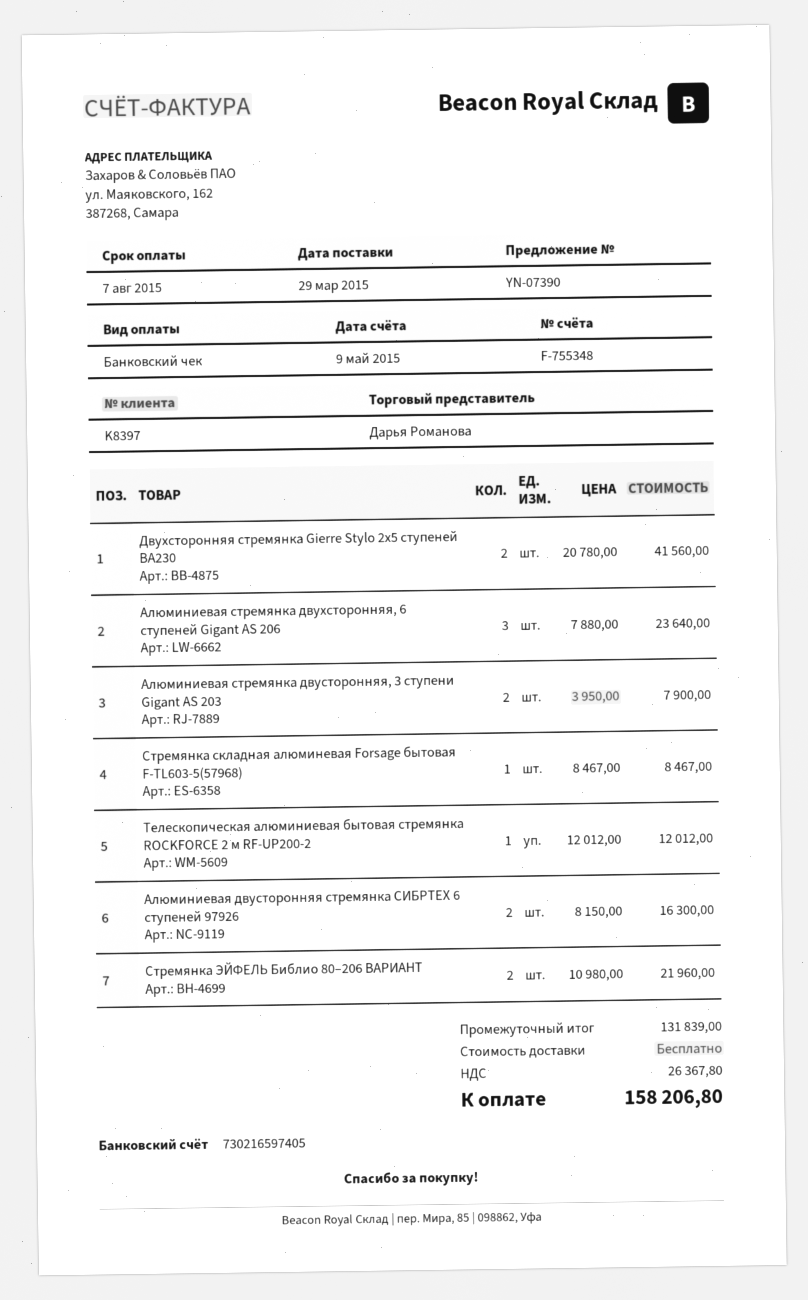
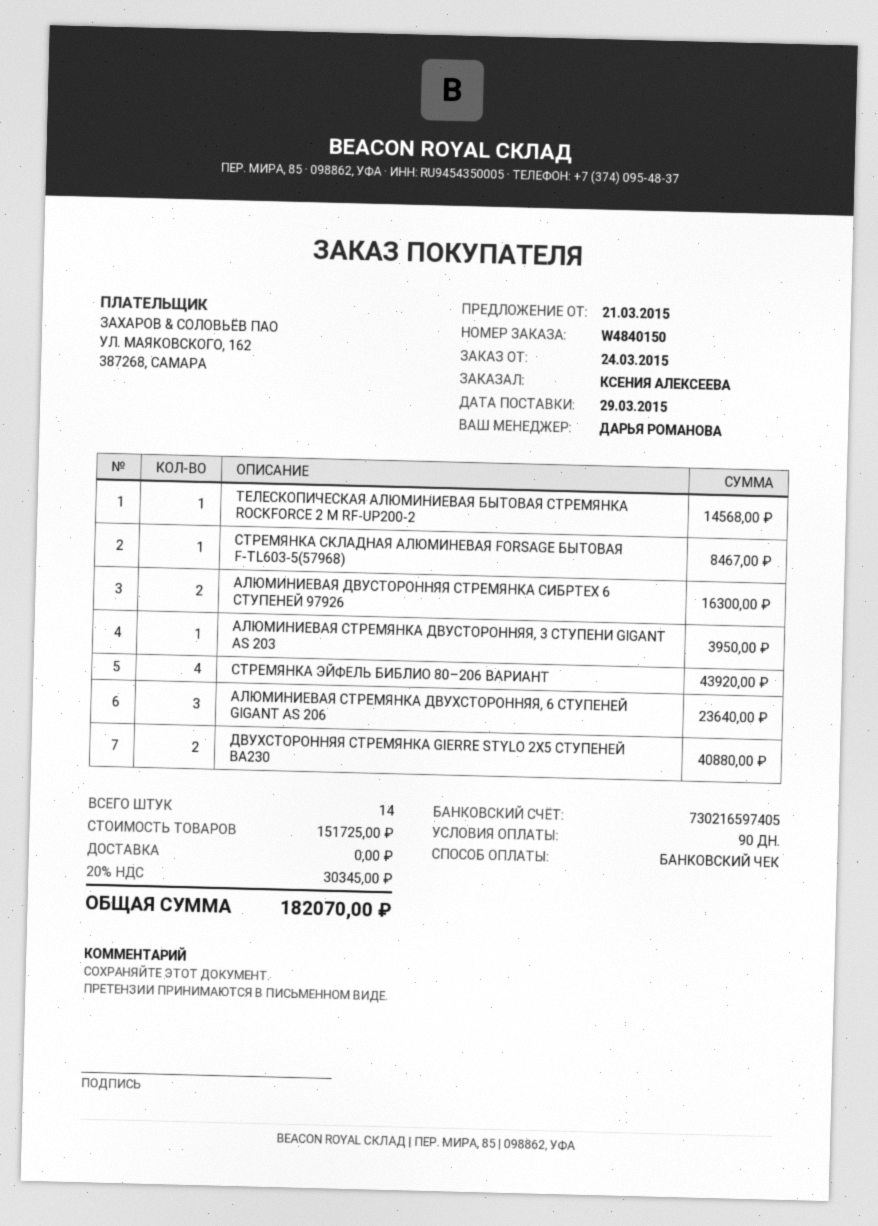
Двухсторонняя стремянка Gierre Stylo 2х5 ступеней BA230: 2 for 41560.00 -> 2 for 40880.00
Алюминиевая стремянка двусторонняя, 3 ступени Gigant AS 203: 2 for 7900.00 -> 1 for 3950.00
Телескопическая алюминиевая бытовая стремянка ROCKFORCE 2 м RF-UP200-2: 1 for 12012.00 -> 1 for 14568.00
Стремянка ЭЙФЕЛЬ Библио 80–206 ВАРИАНТ: 2 for 21960.00 -> 4 for 43920.00
subtotal: 131839.00 -> 151725.00
tax: 26367.80 -> 30345.00
total: 158206.80 -> 182070.00

